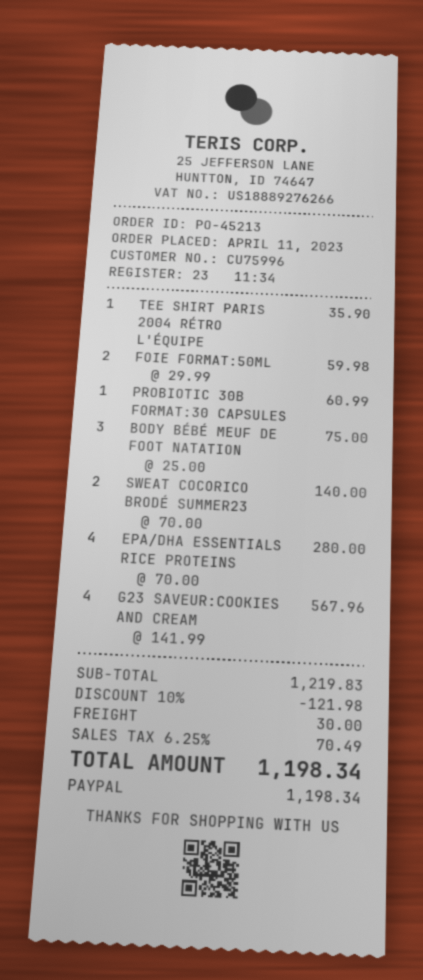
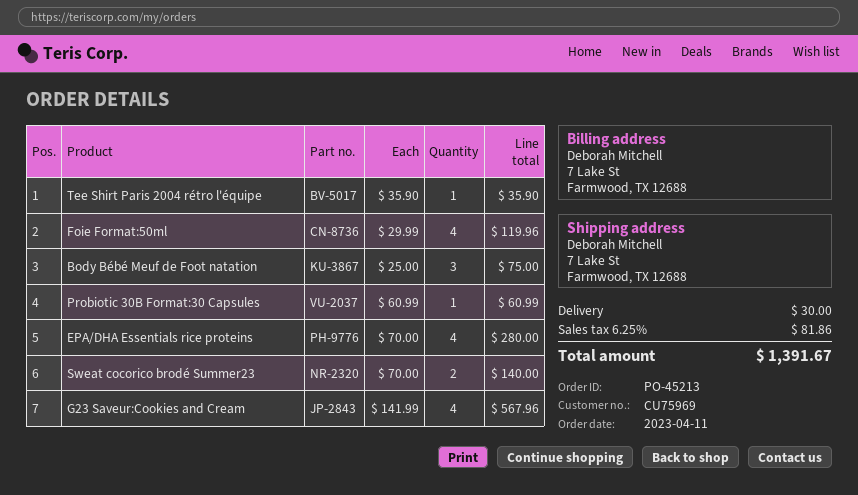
customer number: CU75996 -> CU75969
FOIE FORMAT:50ML: 2 x 29.99 = 59.98 -> 4 x 29.99 = 119.96
discount: 10% = 121.98 -> none
tax: 6.25% = 70.49 -> 6.25% = 81.86
total: 1198.34 -> 1391.67

